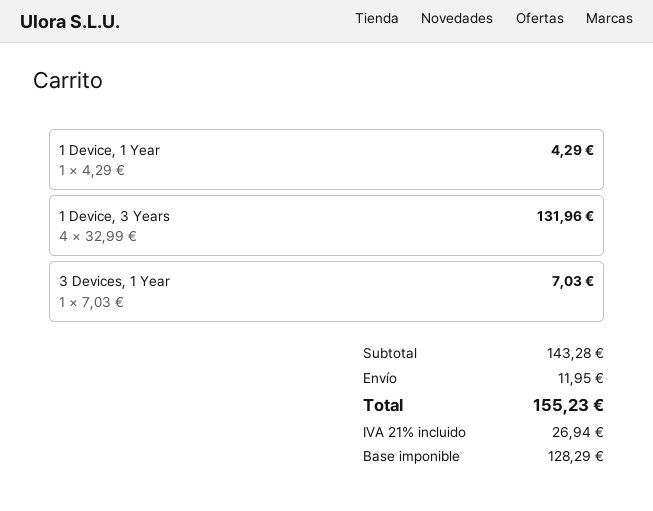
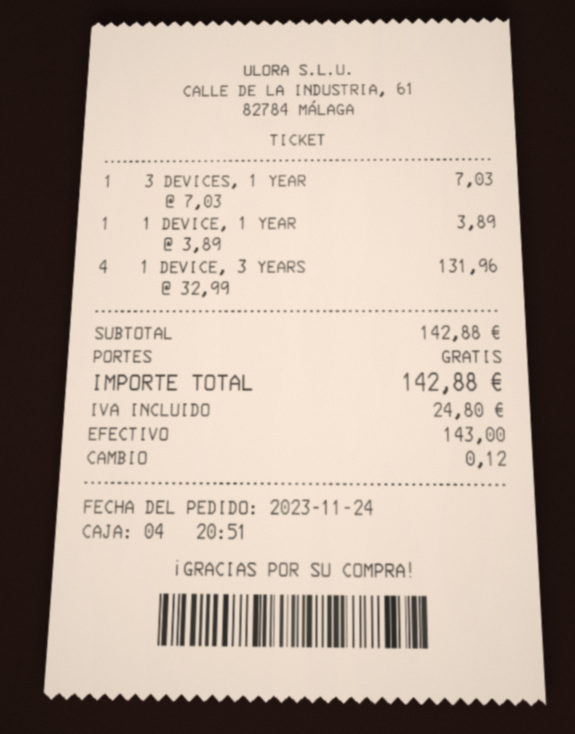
1 Device, 1 Year: 1 x 4.29 = 4.29 -> 1 x 3.89 = 3.89
subtotal: 143.28 -> 142.88
shipping: 11.95 -> 0.00
tax: 26.94 -> 24.80
total: 155.23 -> 142.88

